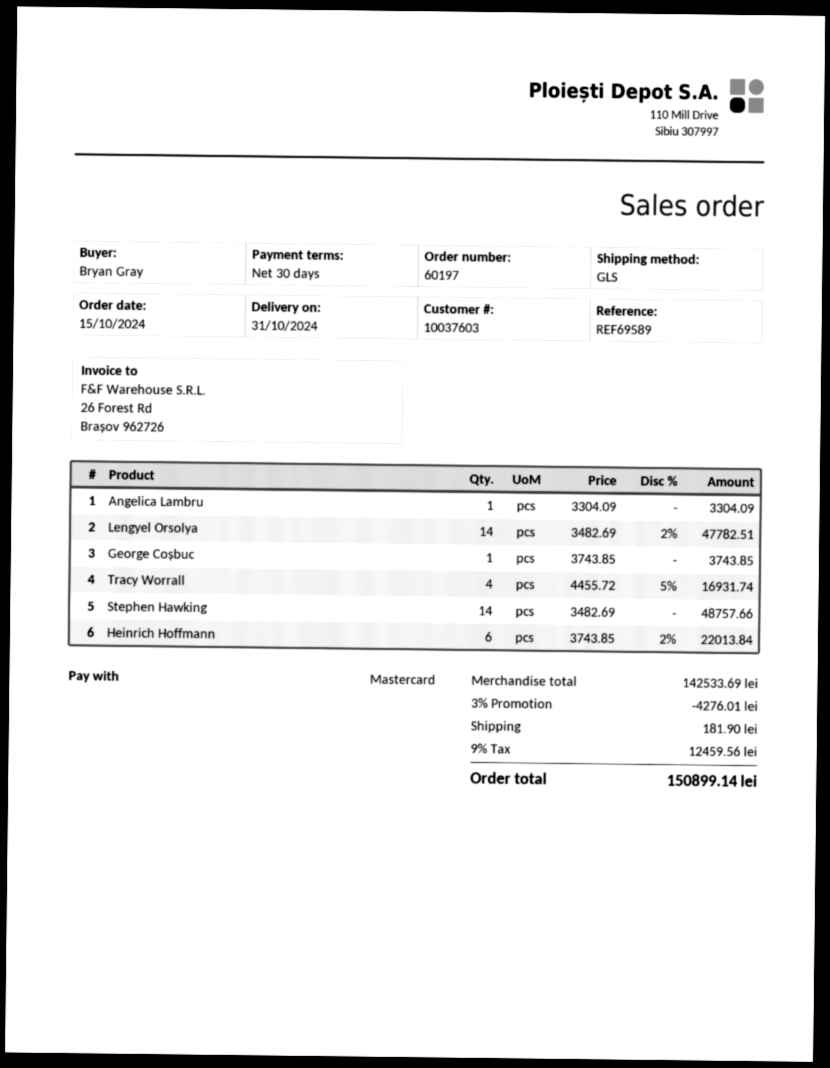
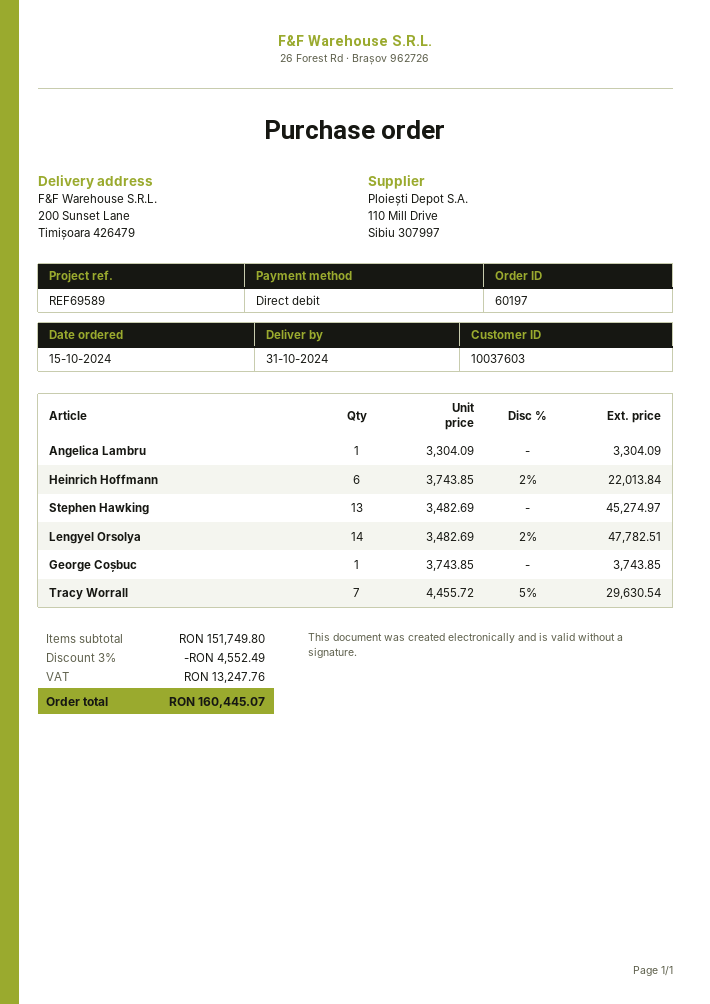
payment method: Mastercard -> direct debit
Tracy Worrall: 4 x 4455.72 - 5% = 16931.74 -> 7 x 4455.72 - 5% = 29630.54
Stephen Hawking: 14 x 3482.69 = 48757.66 -> 13 x 3482.69 = 45274.97
subtotal: 142533.69 -> 151749.80
discount: 3% = 4276.01 -> 3% = 4552.49
shipping: 181.90 -> none
tax: 12459.56 -> 13247.76
total: 150899.14 -> 160445.07

